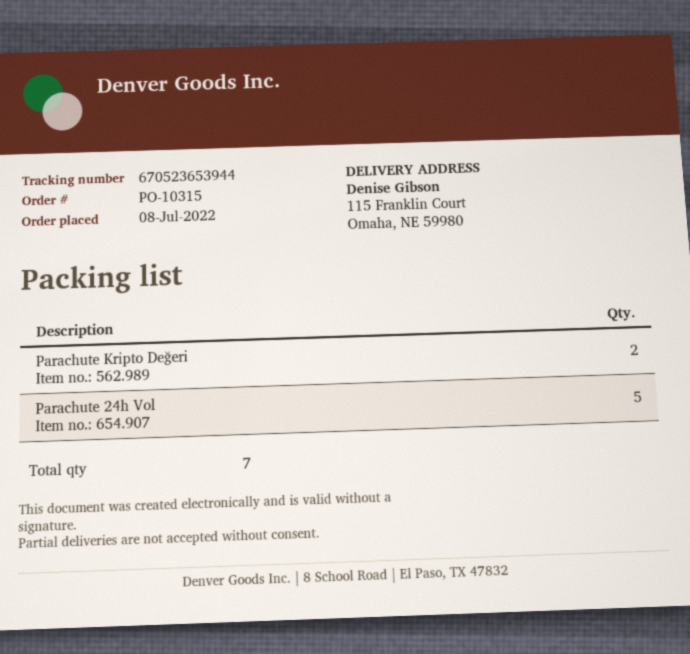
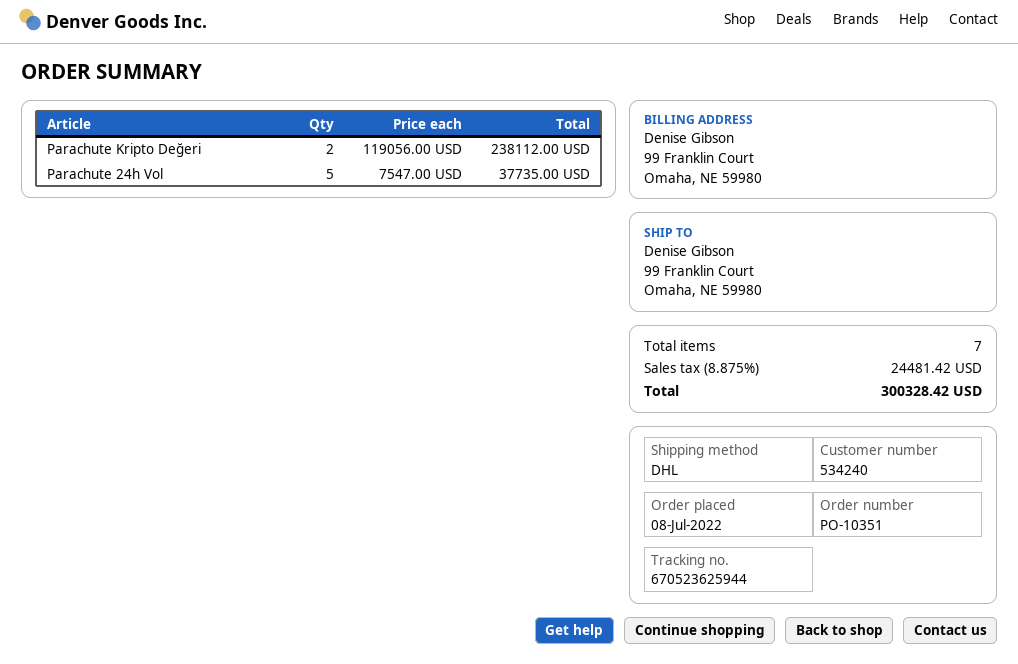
order number: PO-10315 -> PO-10351
tracking number: 670523653944 -> 670523625944
ship to: 115 Franklin Court, Omaha, NE 59980 -> 99 Franklin Court, Omaha, NE 59980

